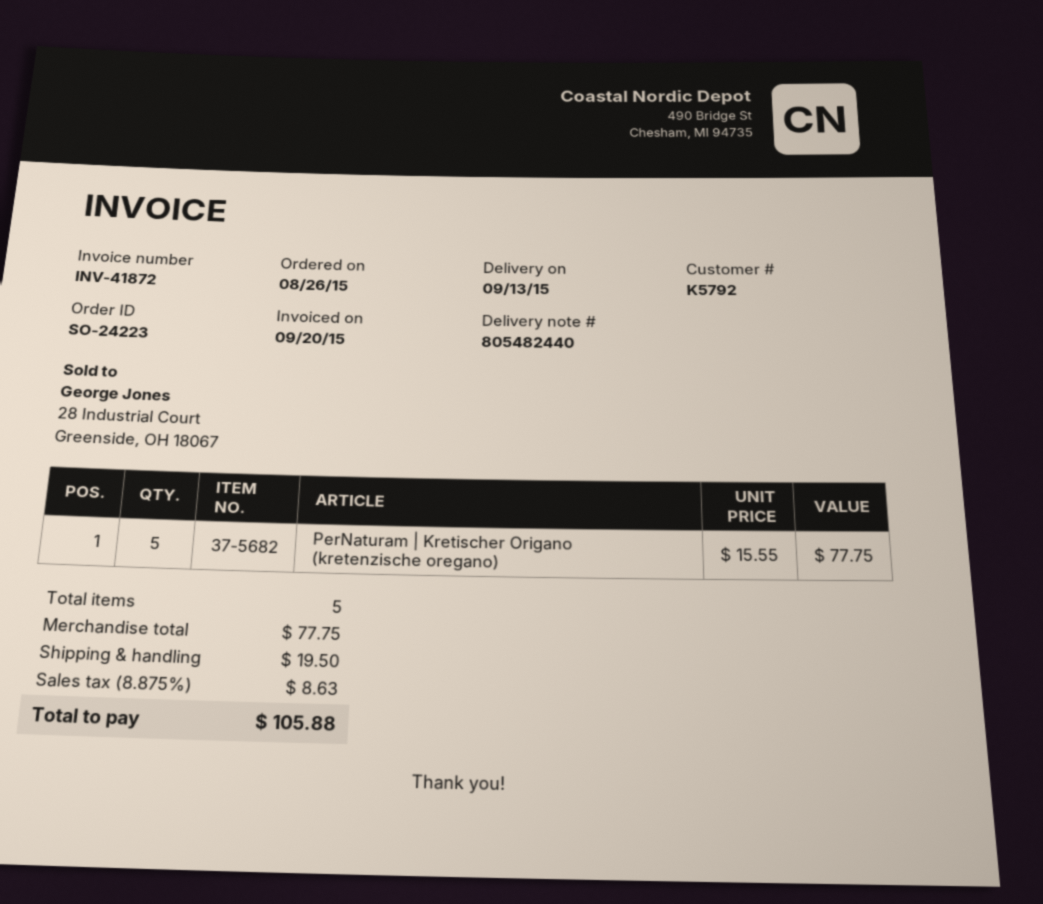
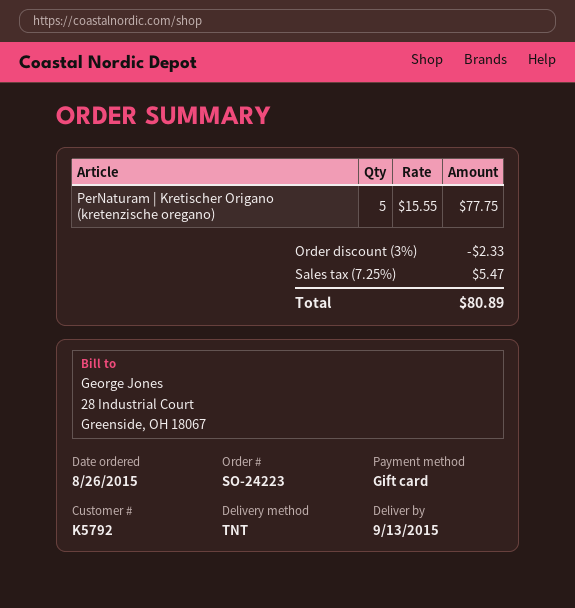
discount: none -> 3% = 2.33
shipping: 19.50 -> none
tax: 8.875% = 8.63 -> 7.25% = 5.47
total: 105.88 -> 80.89

